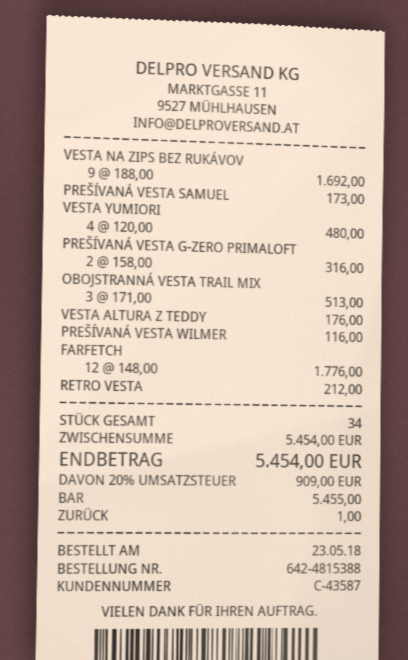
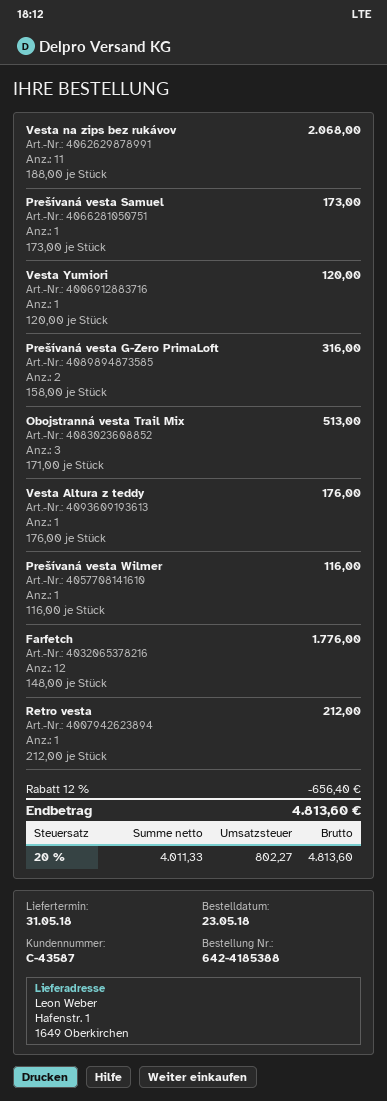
order number: 642-4815388 -> 642-4185388
VESTA NA ZIPS BEZ RUKÁVOV: 9 x 188.00 = 1692.00 -> 11 x 188.00 = 2068.00
VESTA YUMIORI: 4 x 120.00 = 480.00 -> 1 x 120.00 = 120.00
discount: none -> 12% = 656.40
tax: 20% = 909.00 -> 20% = 802.27
total: 5454.00 -> 4813.60

